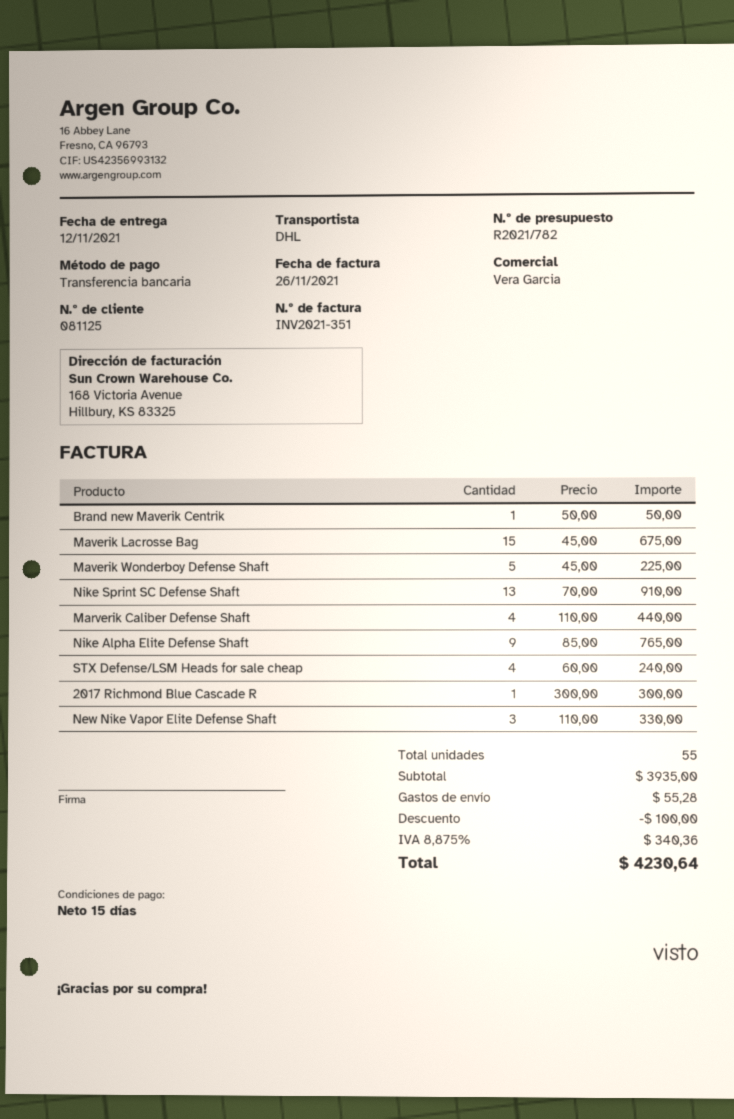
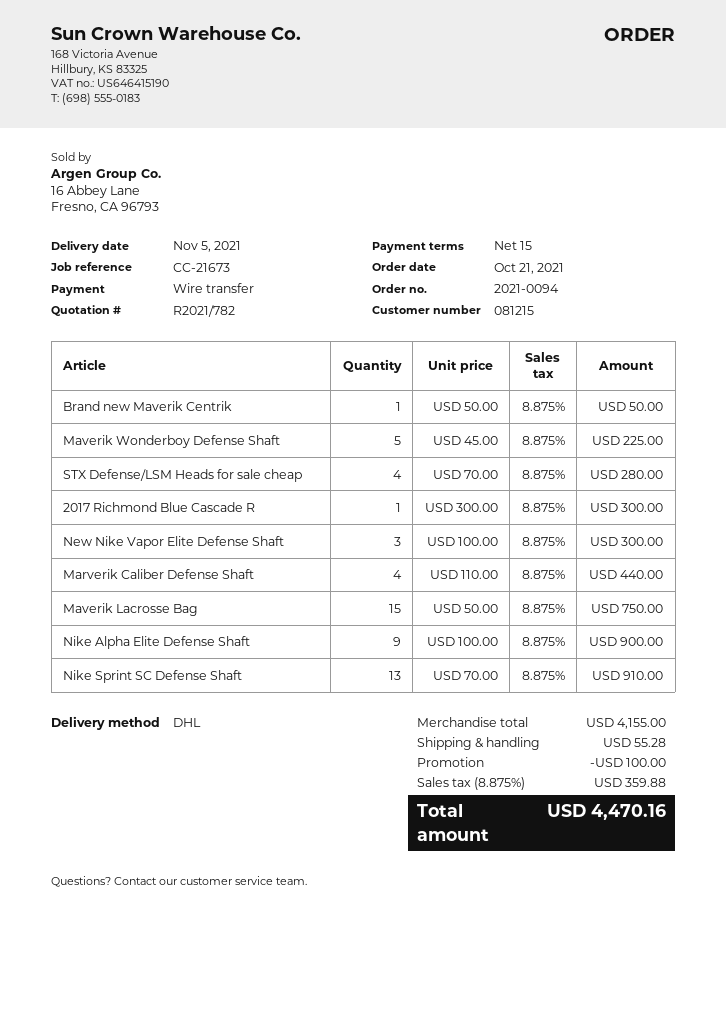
delivery date: 2021-11-12 -> 2021-11-05
customer number: 081125 -> 081215
Maverik Lacrosse Bag: 15 x 45.00 = 675.00 -> 15 x 50.00 = 750.00
Nike Alpha Elite Defense Shaft: 9 x 85.00 = 765.00 -> 9 x 100.00 = 900.00
STX Defense/LSM Heads for sale cheap: 4 x 60.00 = 240.00 -> 4 x 70.00 = 280.00
New Nike Vapor Elite Defense Shaft: 3 x 110.00 = 330.00 -> 3 x 100.00 = 300.00
subtotal: 3935.00 -> 4155.00
tax: 8.875% = 340.36 -> 8.875% = 359.88
total: 4230.64 -> 4470.16

